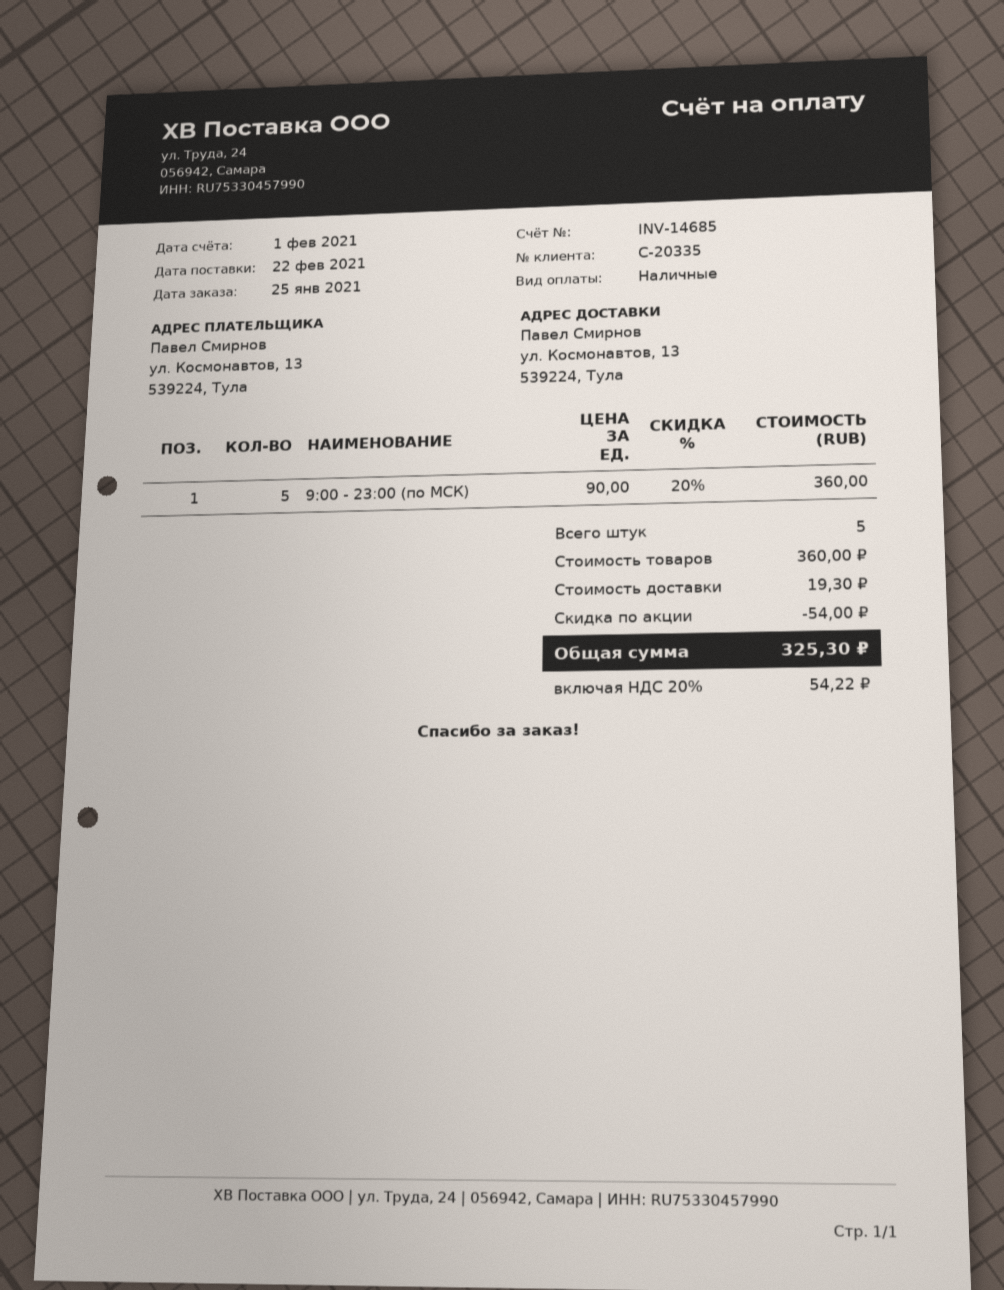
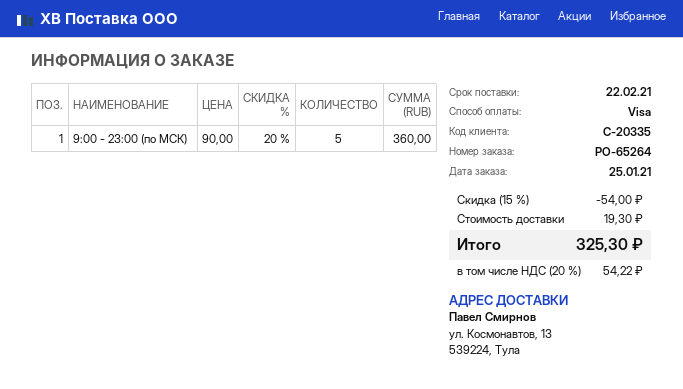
payment method: cash -> Visa

